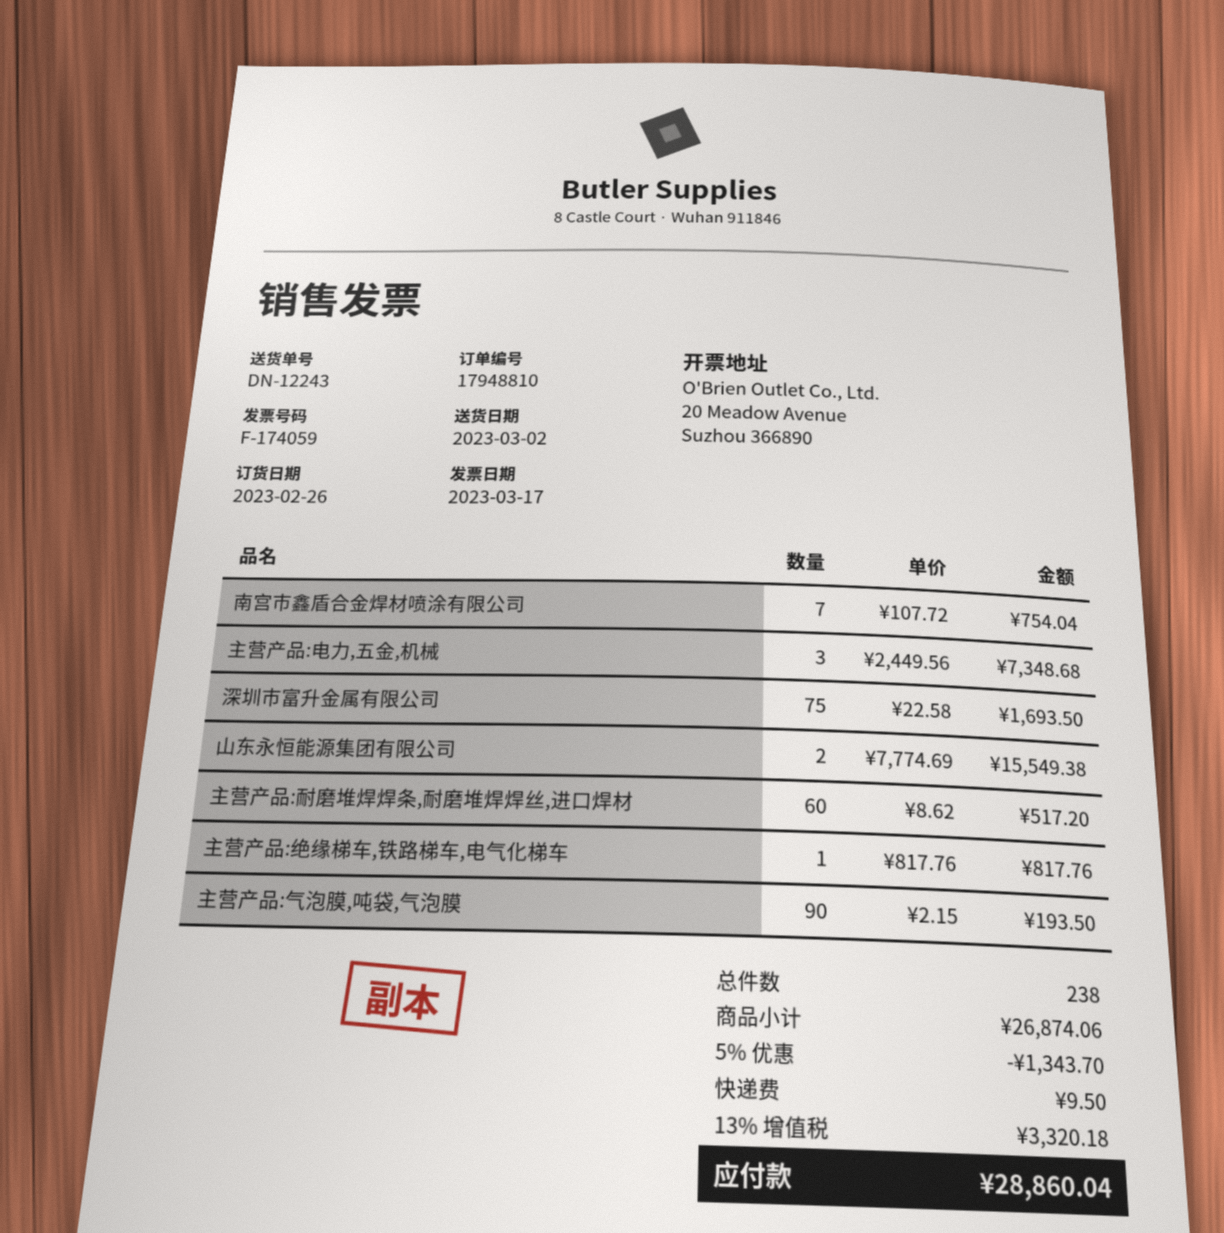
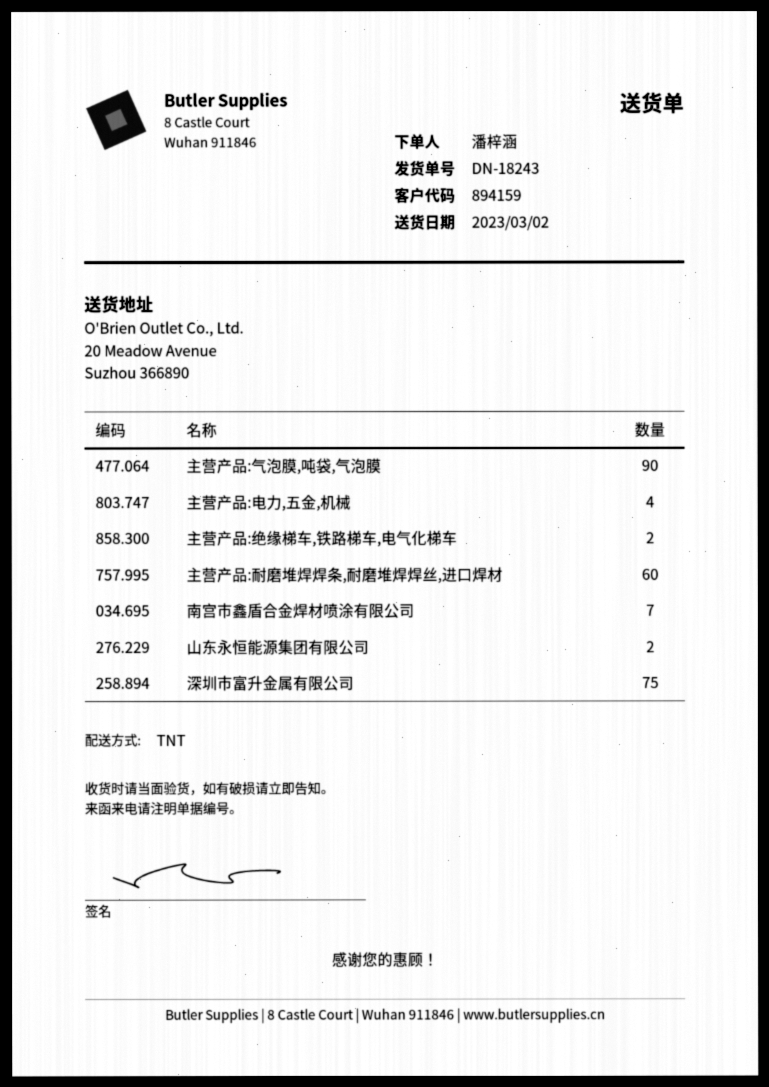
delivery note number: DN-12243 -> DN-18243
主营产品:电力,五金,机械: 3 -> 4
主营产品:绝缘梯车,铁路梯车,电气化梯车: 1 -> 2

